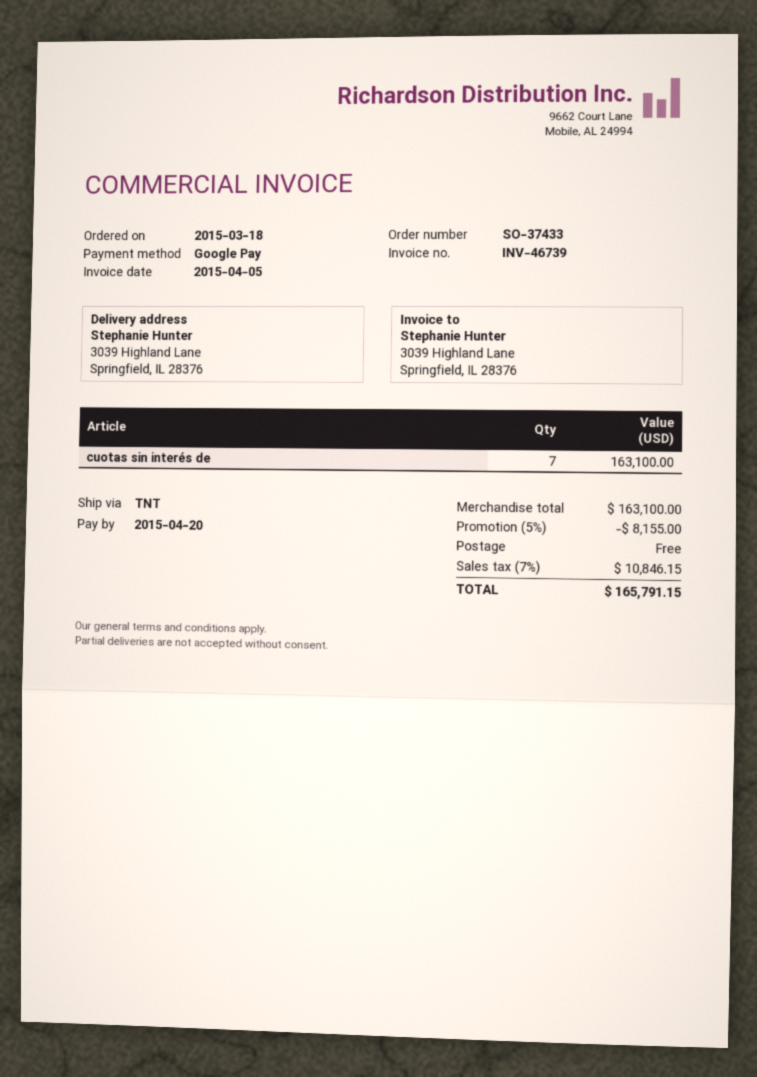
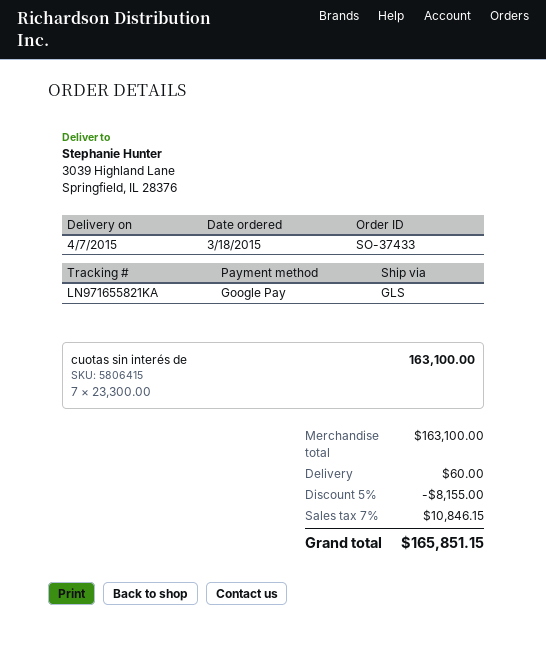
shipping method: TNT -> GLS
shipping: 0.00 -> 60.00
total: 165791.15 -> 165851.15

